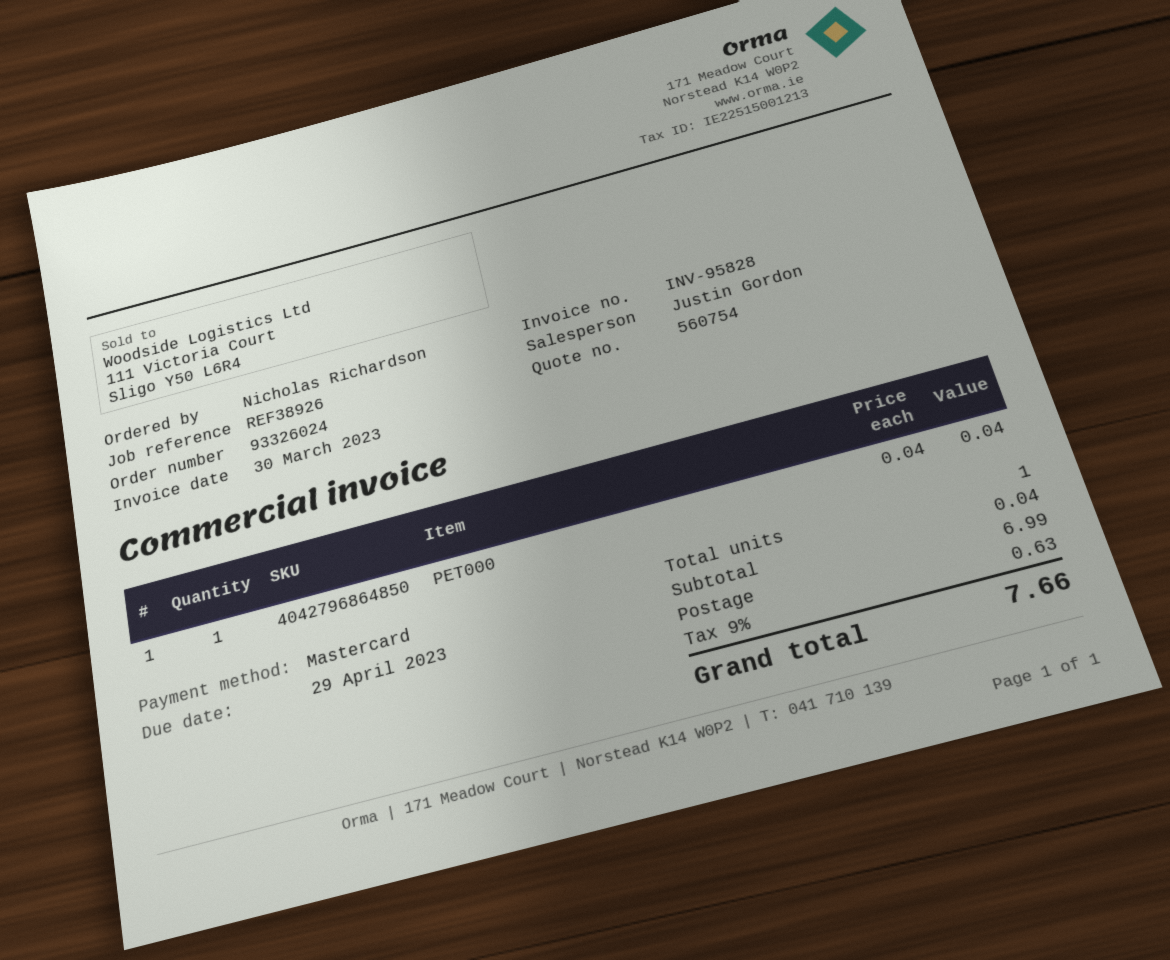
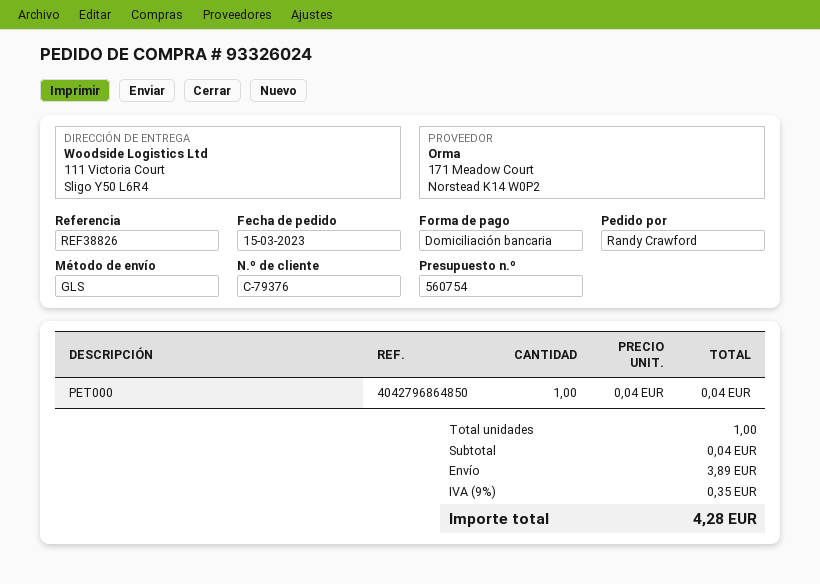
reference: REF38926 -> REF38826
ordered by: Nicholas Richardson -> Randy Crawford
payment method: Mastercard -> direct debit
shipping: 6.99 -> 3.89
tax: 9% = 0.63 -> 9% = 0.35
total: 7.66 -> 4.28

